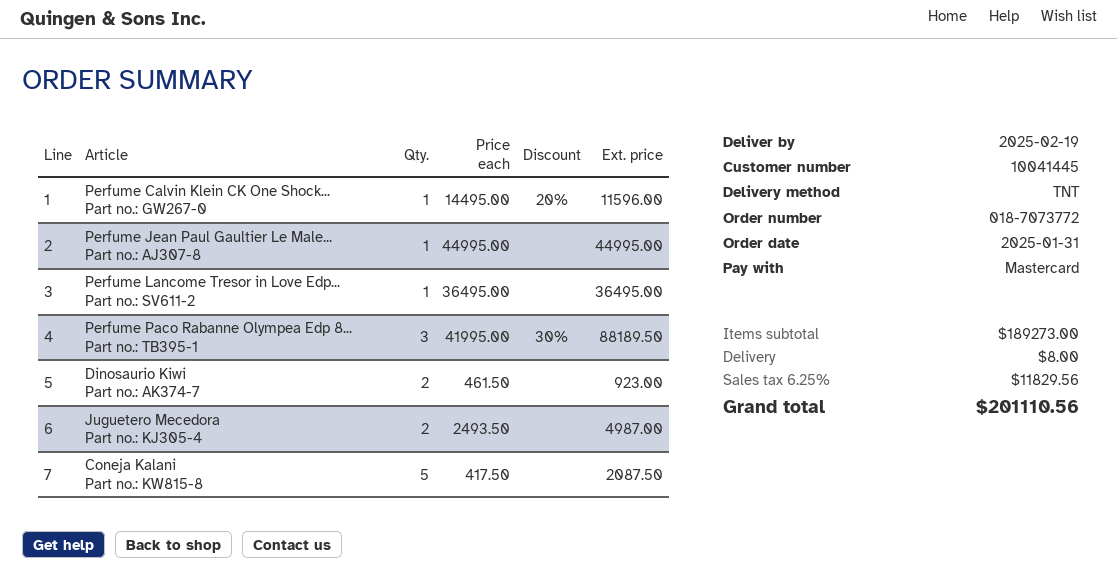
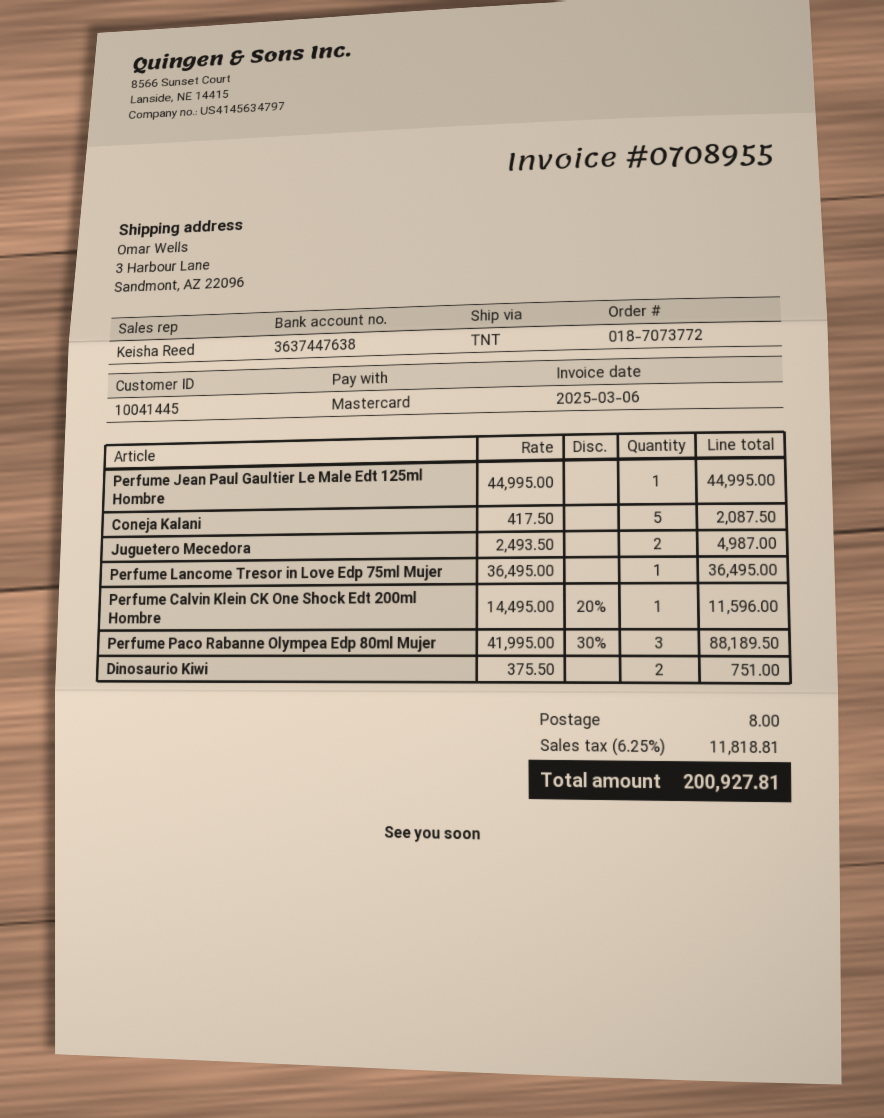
Dinosaurio Kiwi: 2 x 461.50 = 923.00 -> 2 x 375.50 = 751.00
tax: 6.25% = 11829.56 -> 6.25% = 11818.81
total: 201110.56 -> 200927.81

